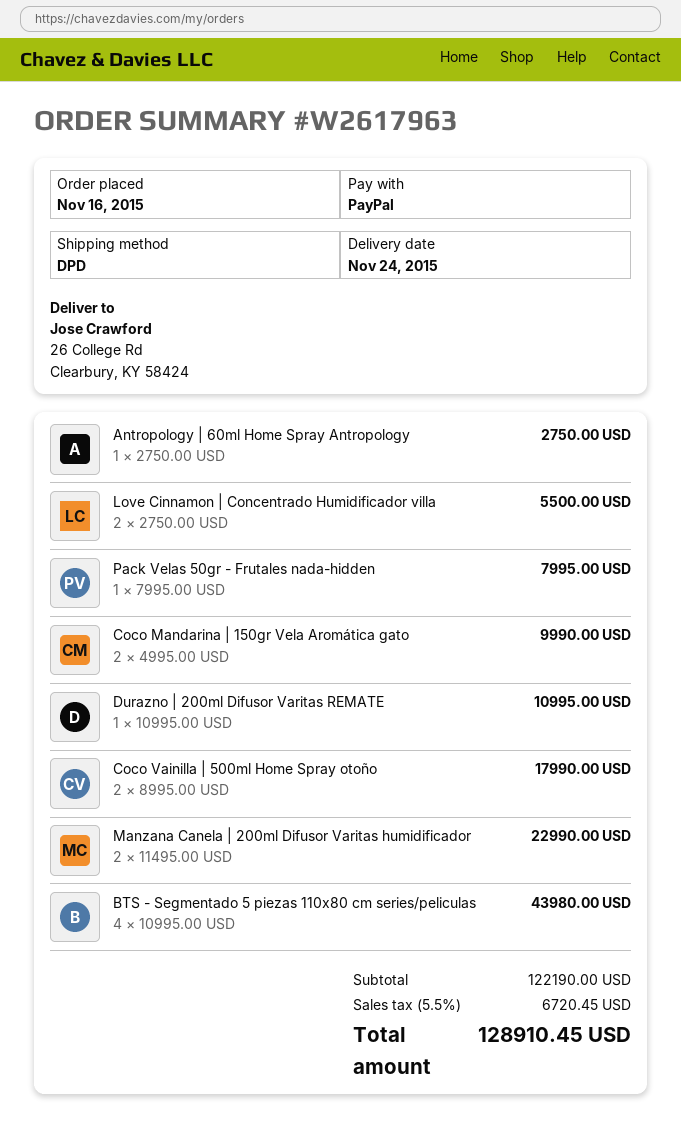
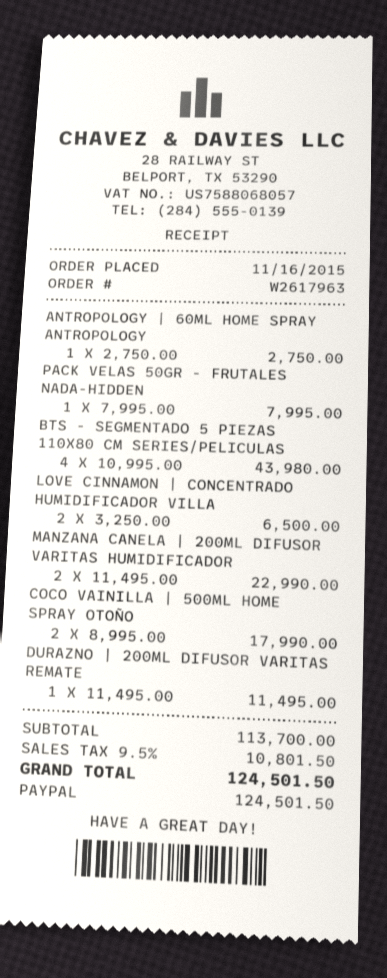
Love Cinnamon | Concentrado Humidificador villa: 2 x 2750.00 = 5500.00 -> 2 x 3250.00 = 6500.00
Coco Mandarina | 150gr Vela Aromática gato: 2 x 4995.00 = 9990.00 -> none
Durazno | 200ml Difusor Varitas REMATE: 1 x 10995.00 = 10995.00 -> 1 x 11495.00 = 11495.00
subtotal: 122190.00 -> 113700.00
tax: 5.5% = 6720.45 -> 9.5% = 10801.50
total: 128910.45 -> 124501.50

